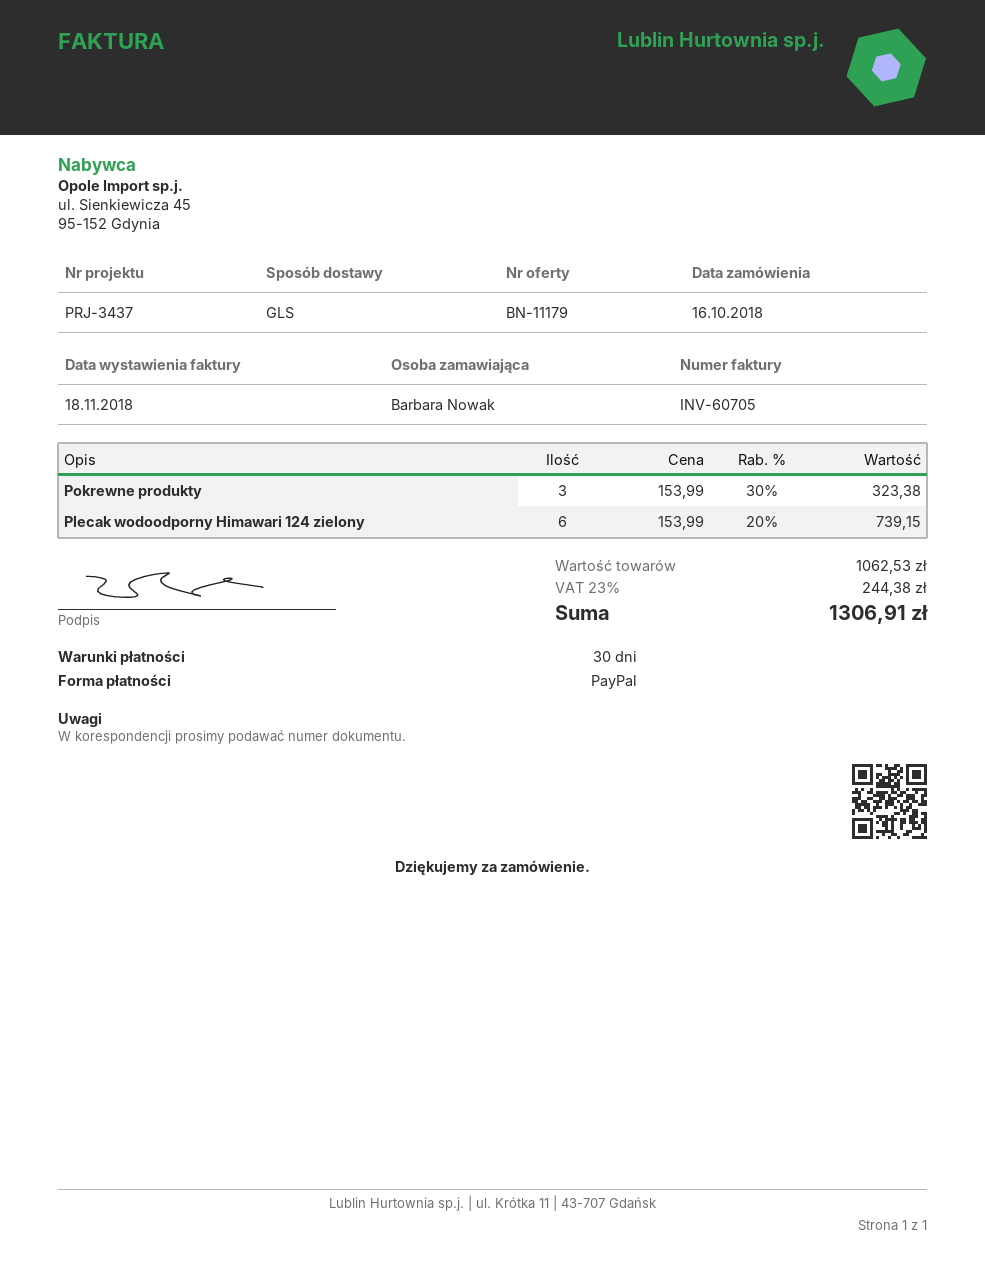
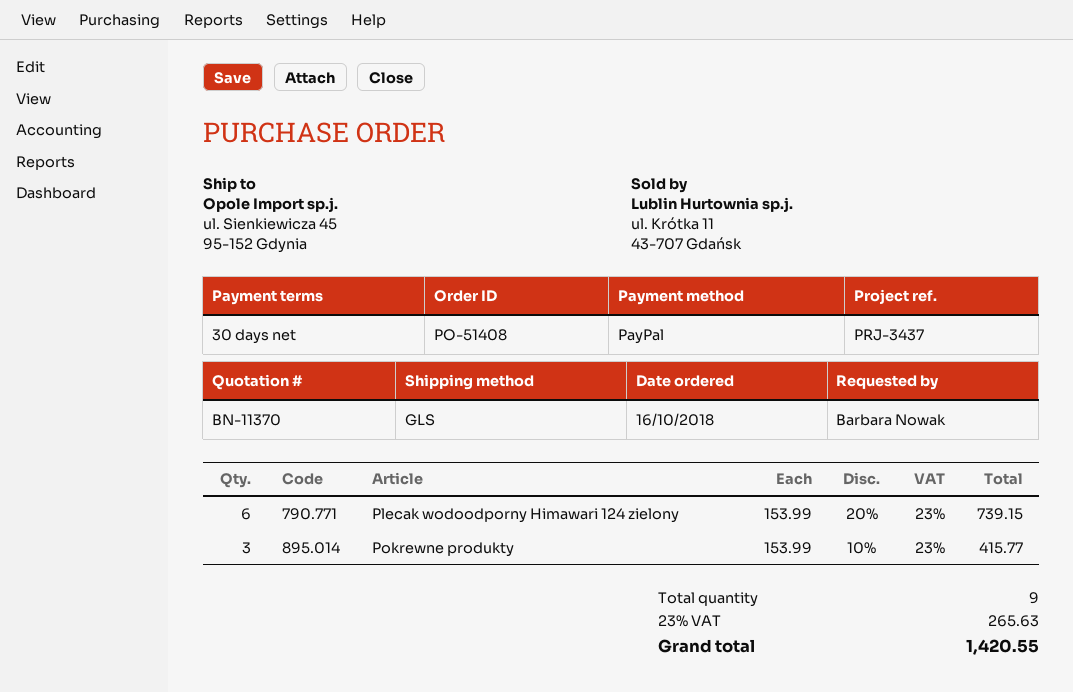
quote number: BN-11179 -> BN-11370
Pokrewne produkty: 3 x 153.99 - 30% = 323.38 -> 3 x 153.99 - 10% = 415.77
tax: 23% = 244.38 -> 23% = 265.63
total: 1306.91 -> 1420.55

